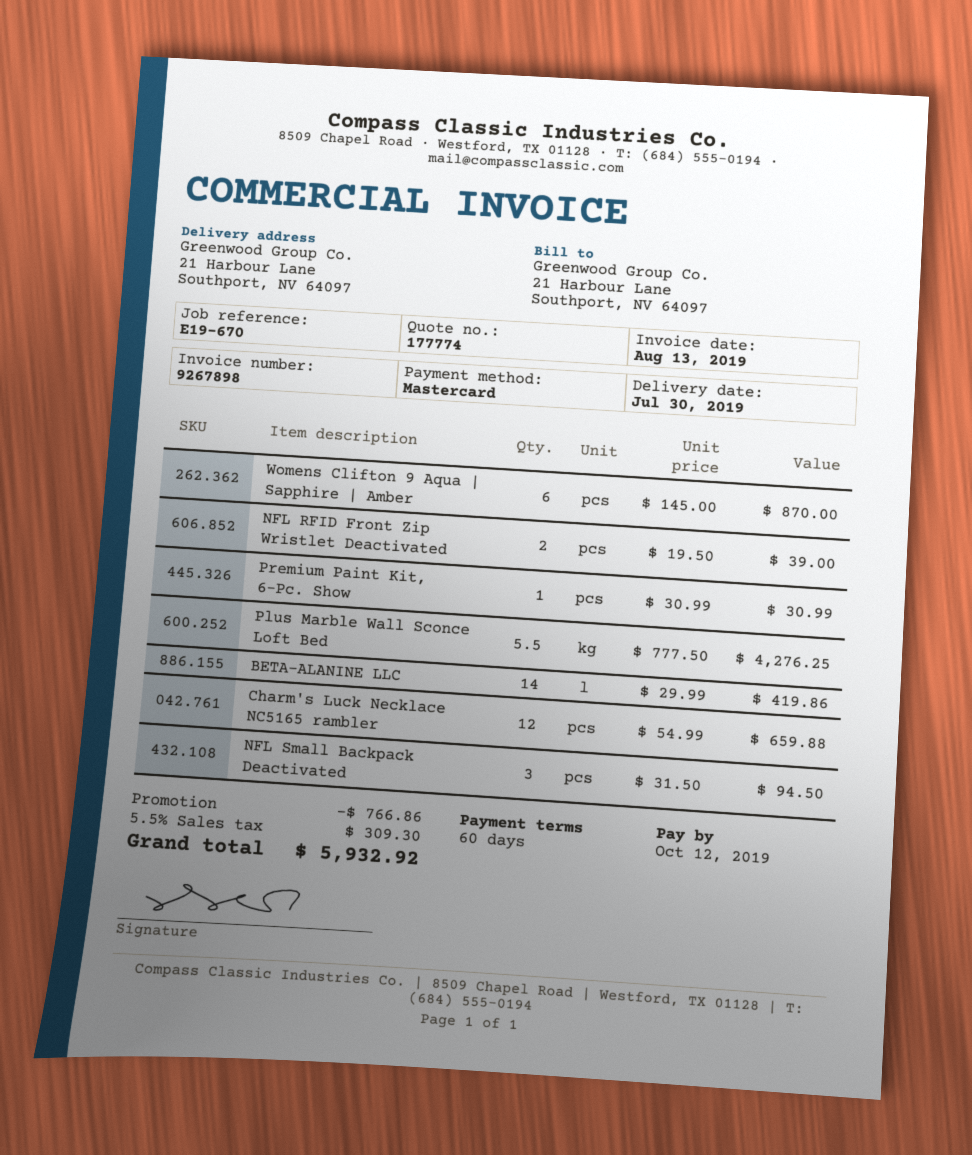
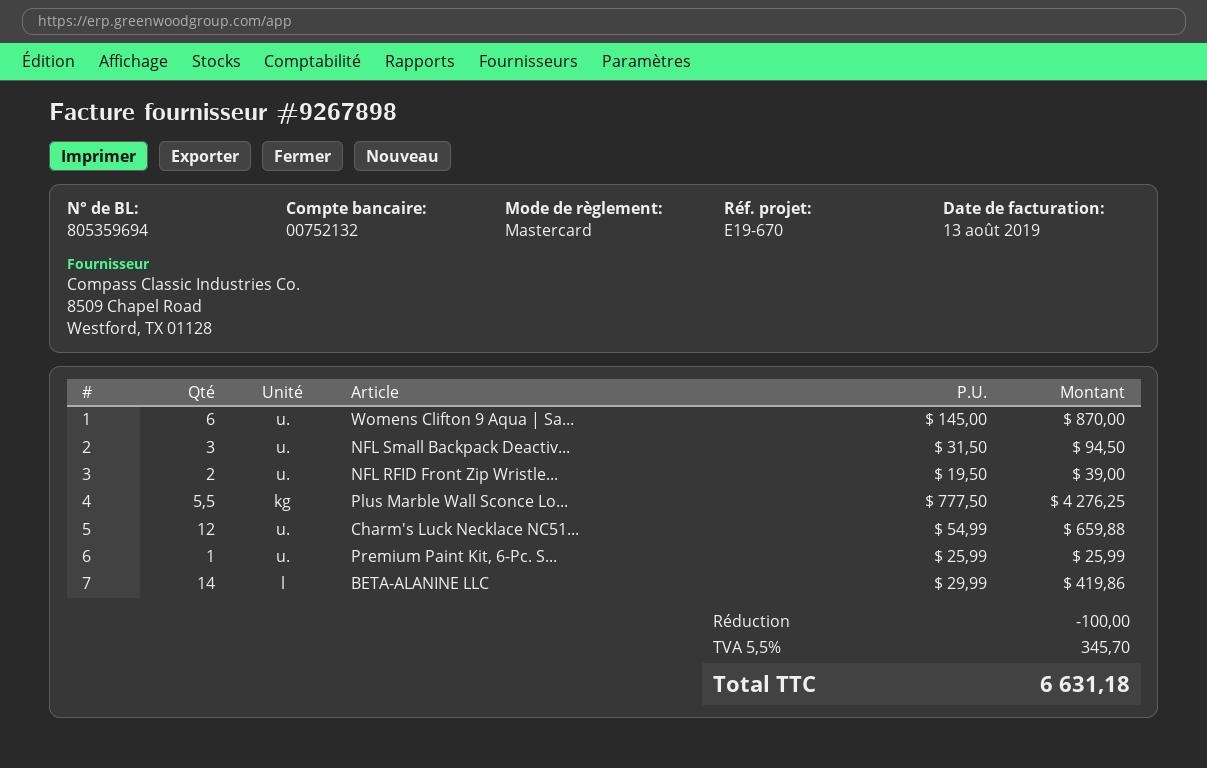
Premium Paint Kit, 6-Pc. Show: 1 x 30.99 = 30.99 -> 1 x 25.99 = 25.99
discount: 766.86 -> 100.00
tax: 5.5% = 309.30 -> 5.5% = 345.70
total: 5932.92 -> 6631.18

